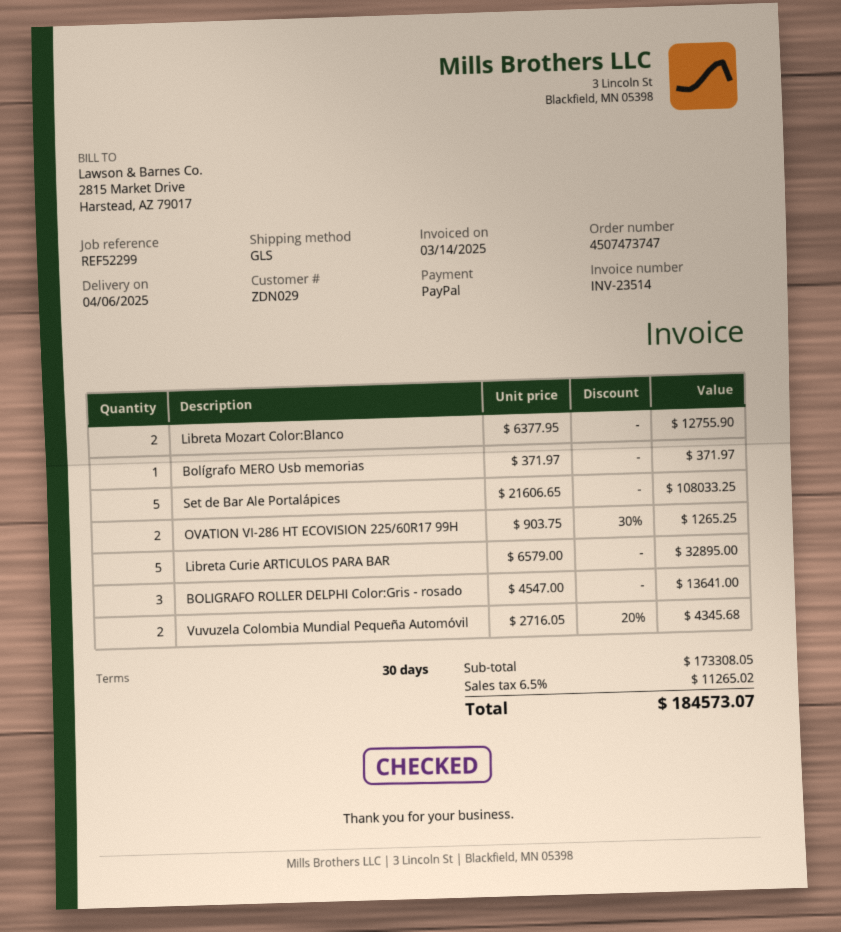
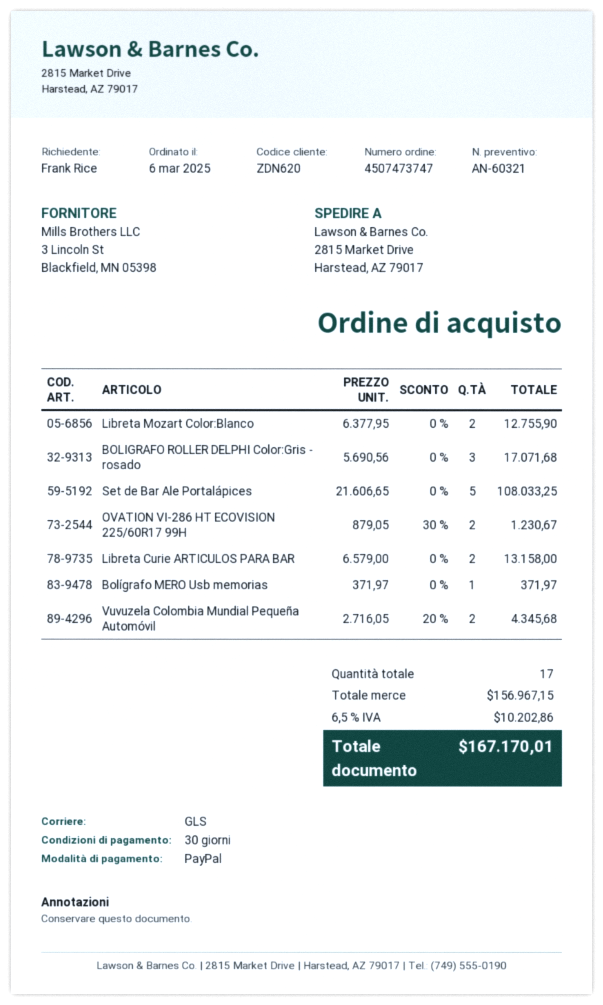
customer number: ZDN029 -> ZDN620
OVATION VI-286 HT ECOVISION 225/60R17 99H: 2 x 903.75 - 30% = 1265.25 -> 2 x 879.05 - 30% = 1230.67
Libreta Curie ARTICULOS PARA BAR: 5 x 6579.00 = 32895.00 -> 2 x 6579.00 = 13158.00
BOLIGRAFO ROLLER DELPHI Color:Gris - rosado: 3 x 4547.00 = 13641.00 -> 3 x 5690.56 = 17071.68
subtotal: 173308.05 -> 156967.15
tax: 6.5% = 11265.02 -> 6.5% = 10202.86
total: 184573.07 -> 167170.01

